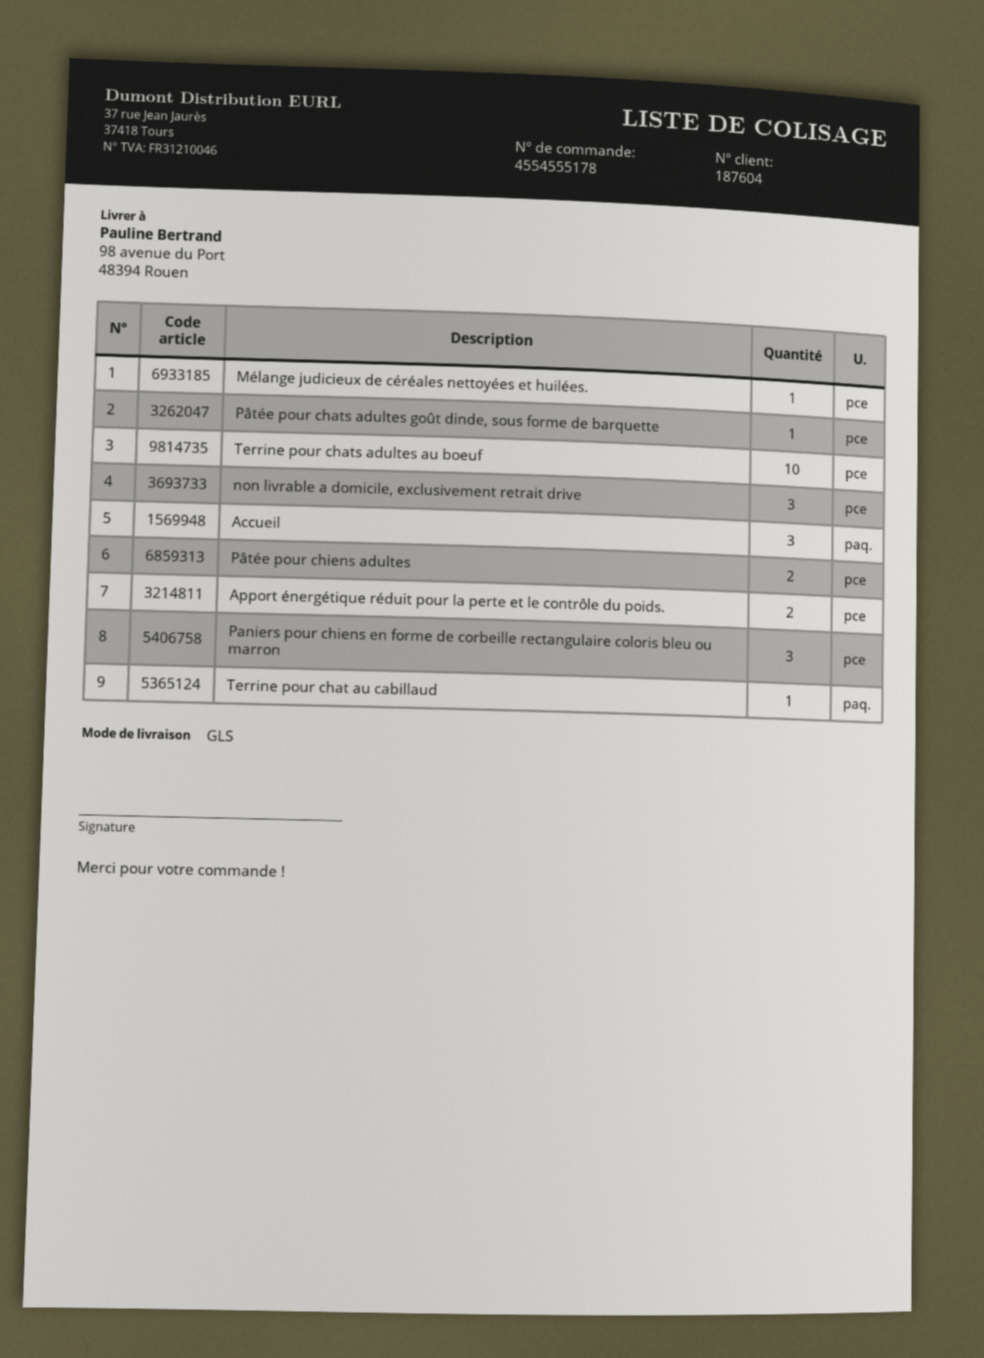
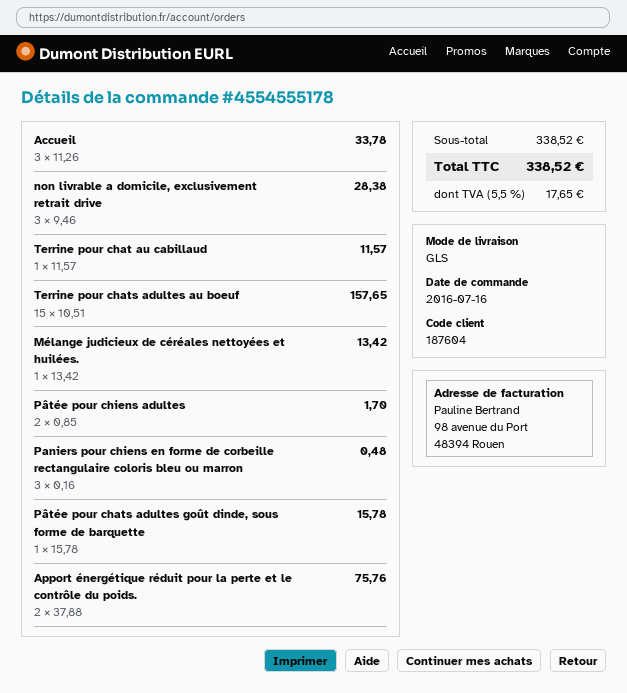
Terrine pour chats adultes au boeuf: 10 -> 15

